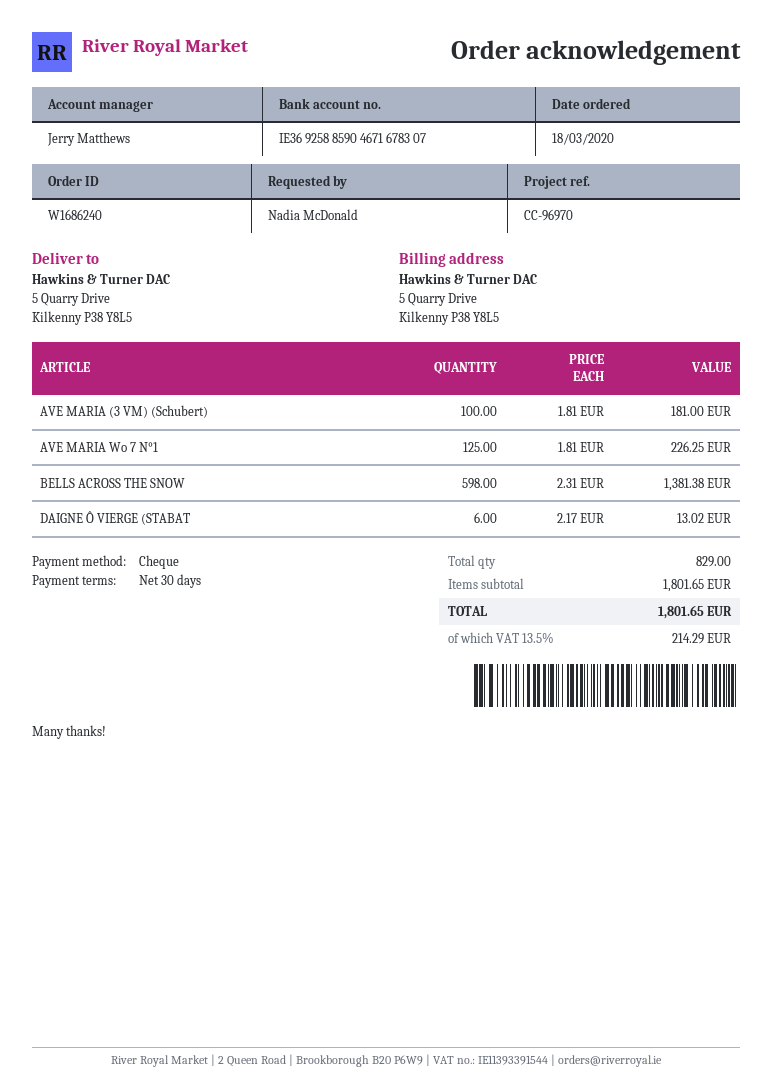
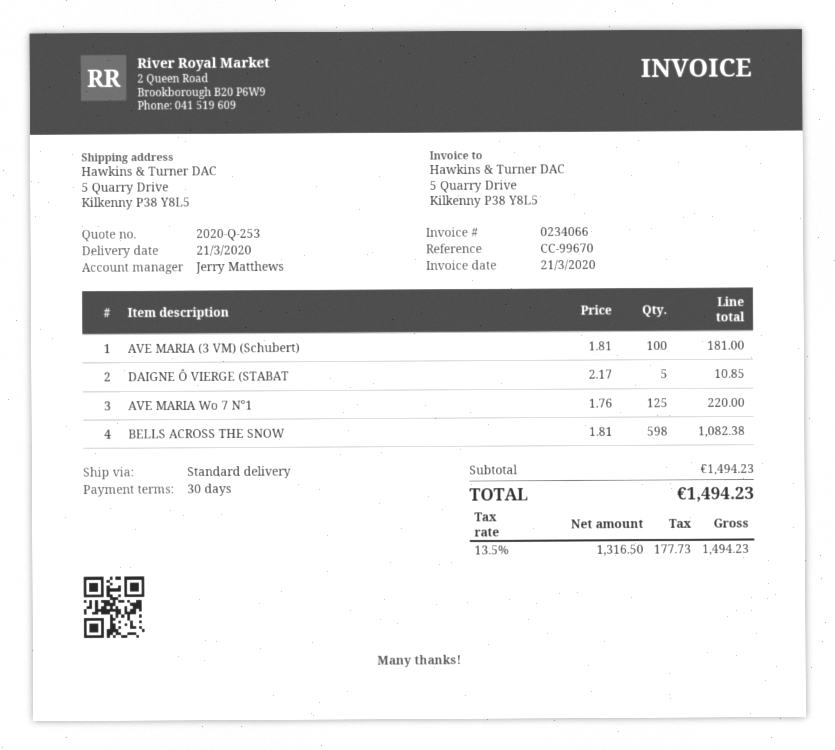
reference: CC-96970 -> CC-99670
AVE MARIA Wo 7 N°1: 125 x 1.81 = 226.25 -> 125 x 1.76 = 220.00
BELLS ACROSS THE SNOW: 598 x 2.31 = 1381.38 -> 598 x 1.81 = 1082.38
DAIGNE Ô VIERGE (STABAT: 6 x 2.17 = 13.02 -> 5 x 2.17 = 10.85
subtotal: 1801.65 -> 1494.23
tax: 13.5% = 214.29 -> 13.5% = 177.73
total: 1801.65 -> 1494.23

